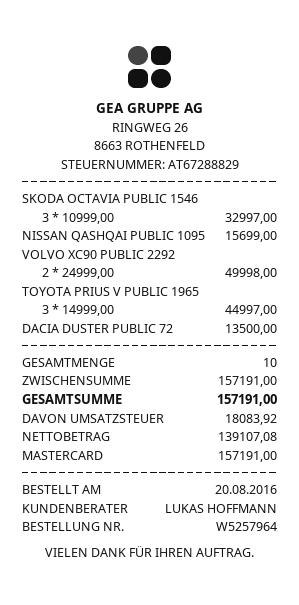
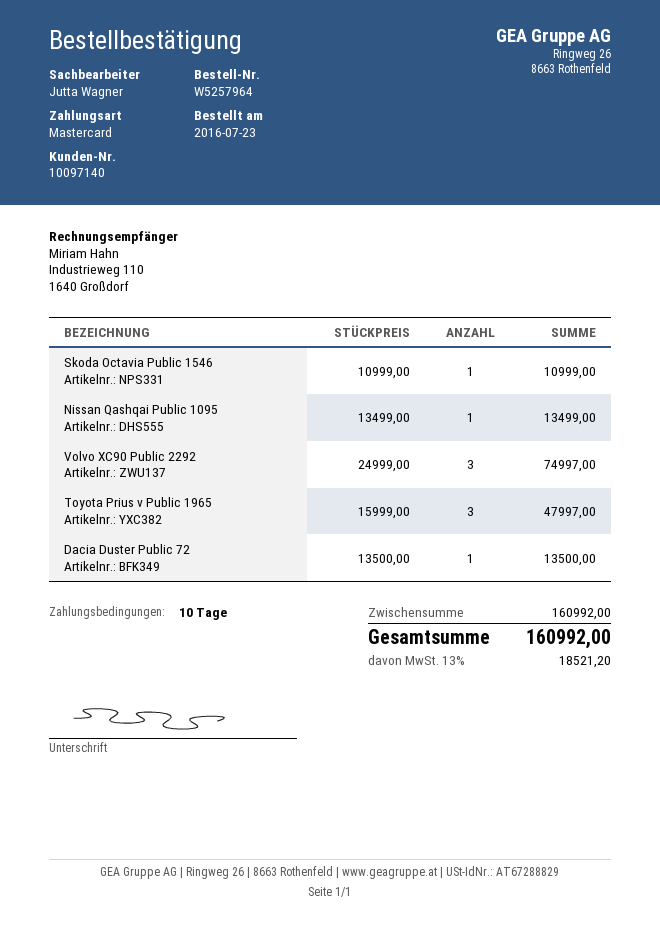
order date: 2016-08-20 -> 2016-07-23
sales rep: LUKAS HOFFMANN -> Jutta Wagner
SKODA OCTAVIA PUBLIC 1546: 3 x 10999.00 = 32997.00 -> 1 x 10999.00 = 10999.00
NISSAN QASHQAI PUBLIC 1095: 1 x 15699.00 = 15699.00 -> 1 x 13499.00 = 13499.00
VOLVO XC90 PUBLIC 2292: 2 x 24999.00 = 49998.00 -> 3 x 24999.00 = 74997.00
TOYOTA PRIUS V PUBLIC 1965: 3 x 14999.00 = 44997.00 -> 3 x 15999.00 = 47997.00
subtotal: 157191.00 -> 160992.00
tax: 18083.92 -> 18521.20
total: 157191.00 -> 160992.00

